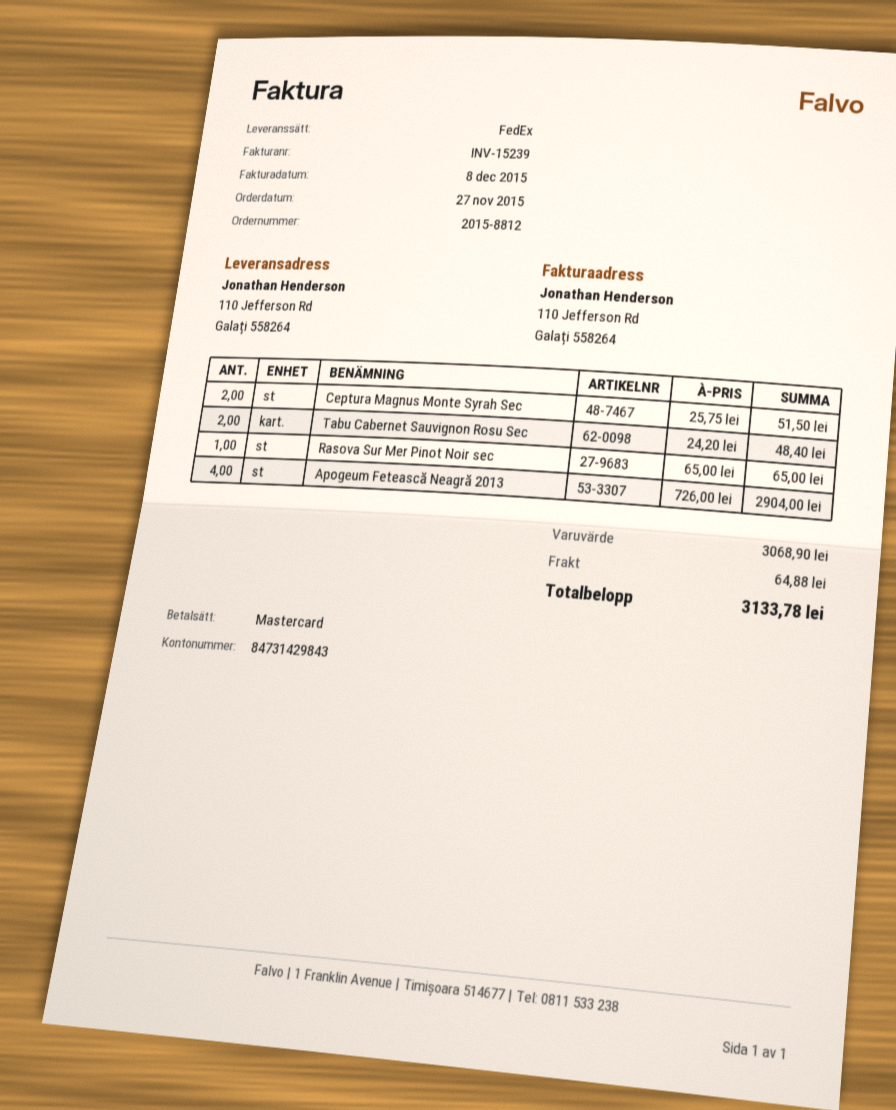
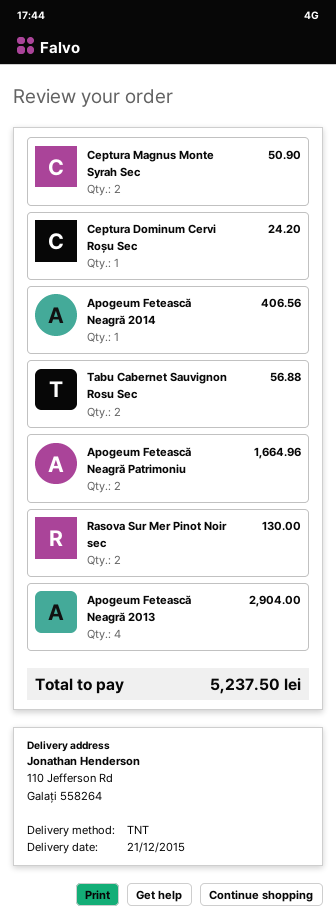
shipping method: FedEx -> TNT
Ceptura Magnus Monte Syrah Sec: 2 for 51.50 -> 2 for 50.90
Tabu Cabernet Sauvignon Rosu Sec: 2 for 48.40 -> 2 for 56.88
Rasova Sur Mer Pinot Noir sec: 1 for 65.00 -> 2 for 130.00
Ceptura Dominum Cervi Roșu Sec: none -> 1 for 24.20
Apogeum Fetească Neagră 2014: none -> 1 for 406.56
Apogeum Fetească Neagră Patrimoniu: none -> 2 for 1664.96
shipping: 64.88 -> none
total: 3133.78 -> 5237.50

